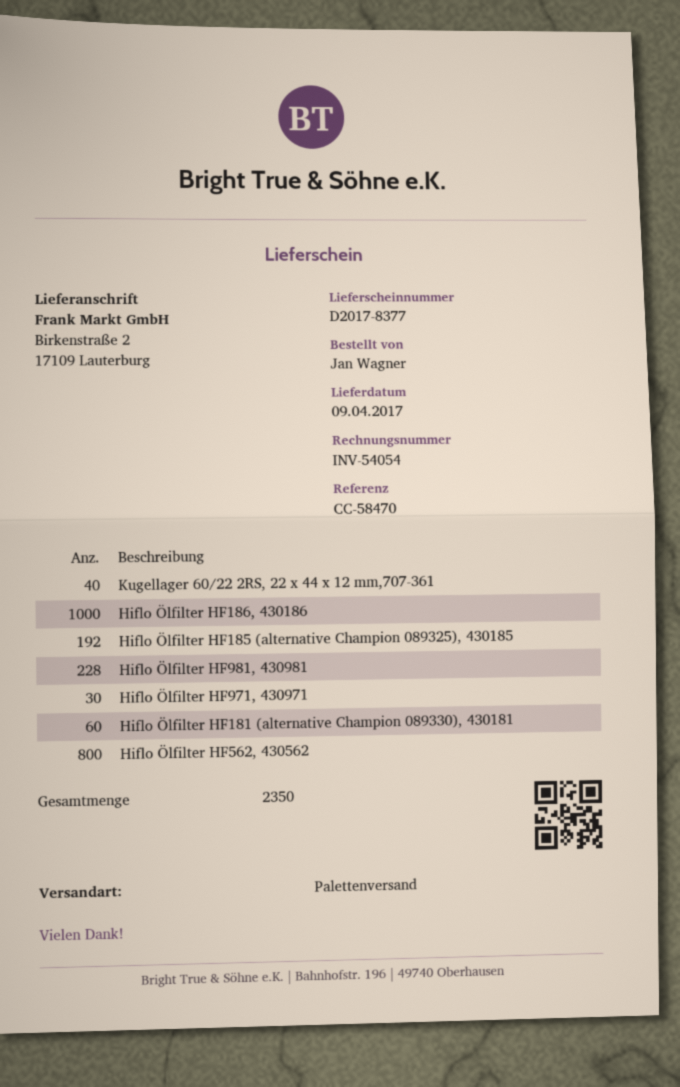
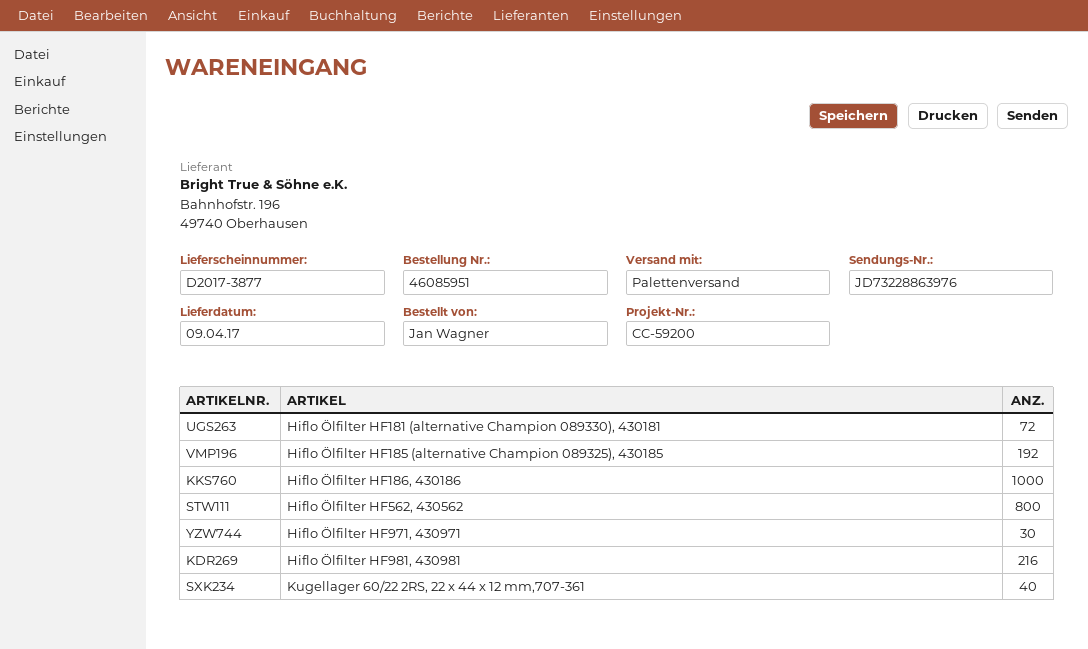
delivery note number: D2017-8377 -> D2017-3877
reference: CC-58470 -> CC-59200
Hiflo Ölfilter HF981, 430981: 228 -> 216
Hiflo Ölfilter HF181 (alternative Champion 089330), 430181: 60 -> 72

